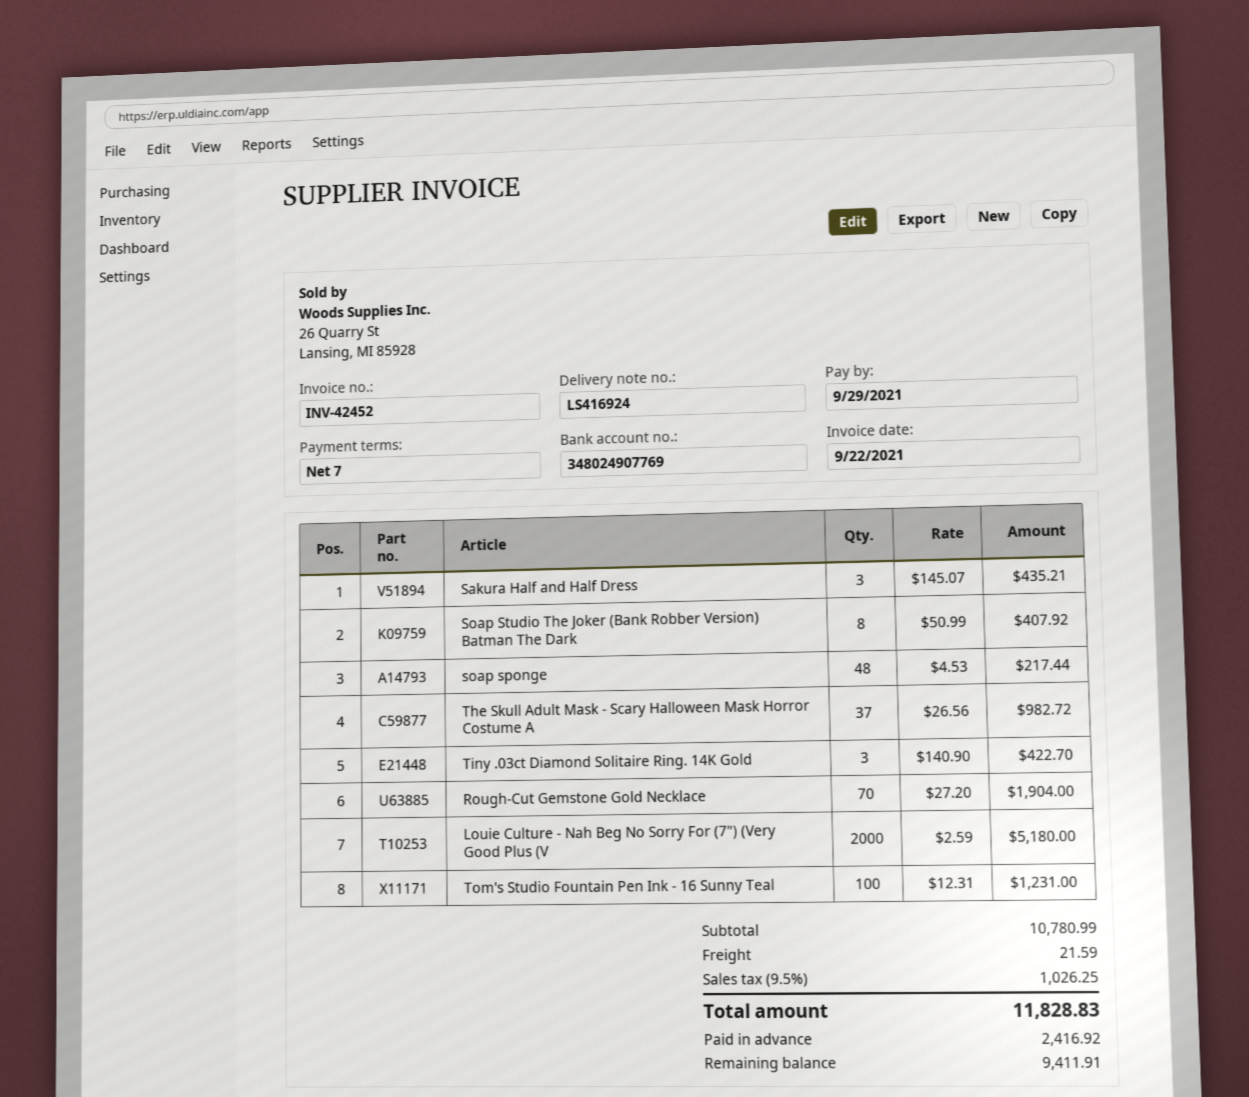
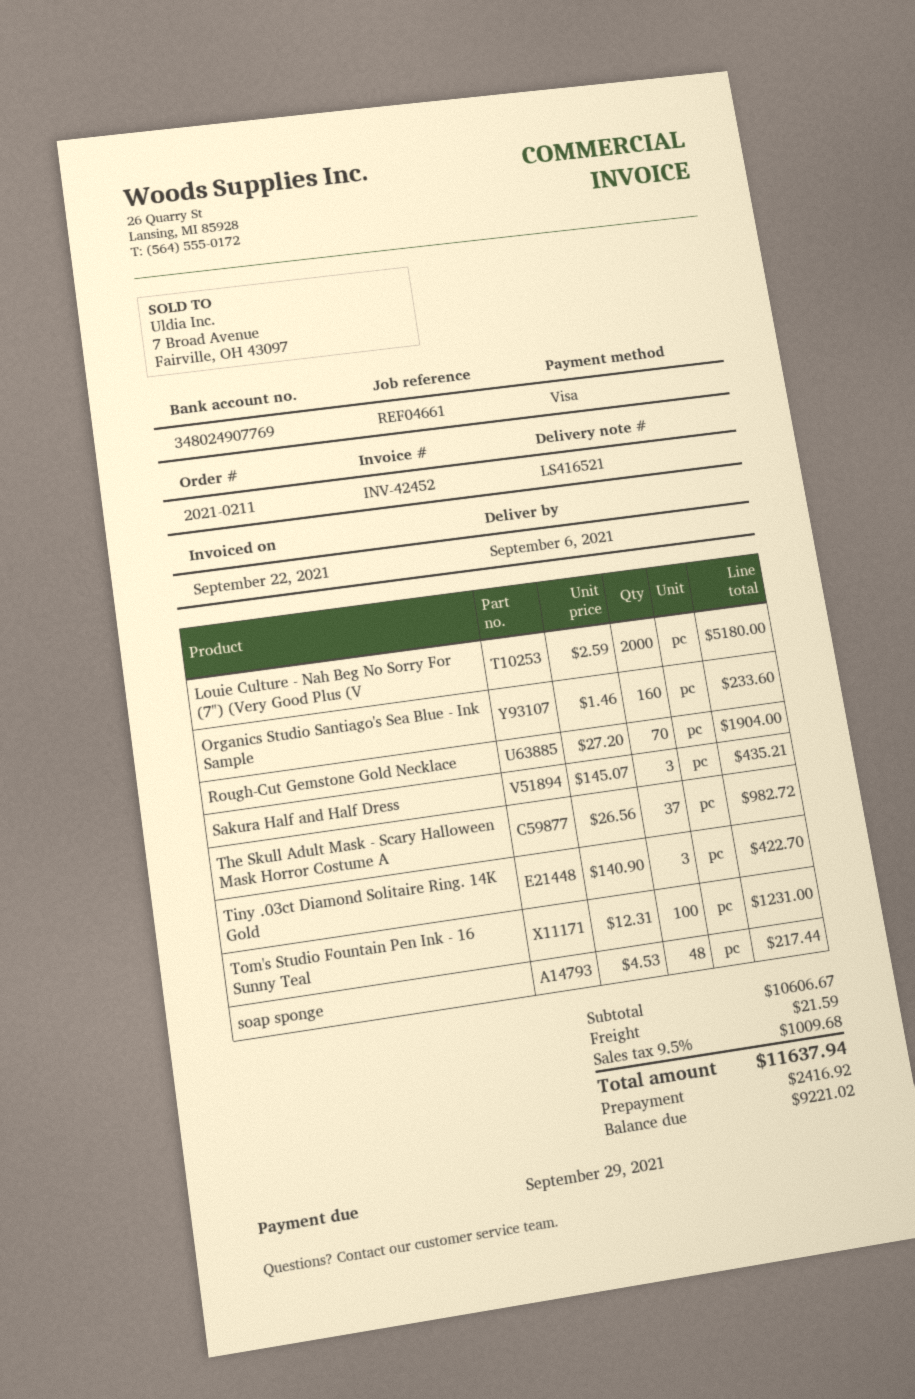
delivery note number: LS416924 -> LS416521
Soap Studio The Joker (Bank Robber Version) Batman The Dark: 8 x 50.99 = 407.92 -> none
Organics Studio Santiago's Sea Blue - Ink Sample: none -> 160 x 1.46 = 233.60
subtotal: 10780.99 -> 10606.67
tax: 9.5% = 1026.25 -> 9.5% = 1009.68
total: 11828.83 -> 11637.94
balance: 9411.91 -> 9221.02

